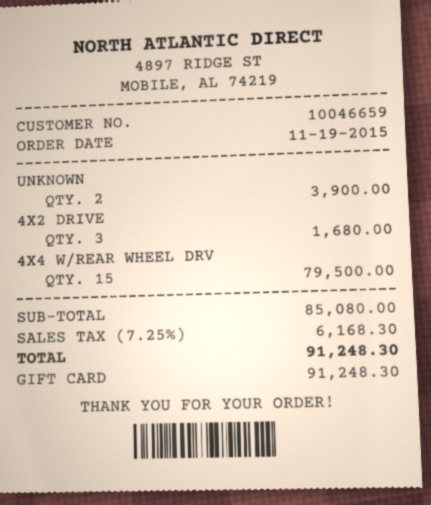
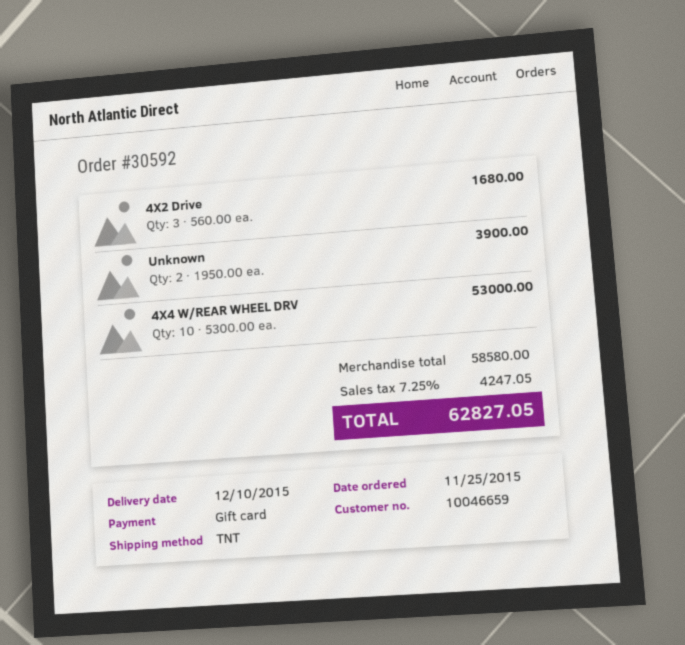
order date: 2015-11-19 -> 2015-11-25
4X4 W/REAR WHEEL DRV: 15 for 79500.00 -> 10 for 53000.00
subtotal: 85080.00 -> 58580.00
tax: 7.25% = 6168.30 -> 7.25% = 4247.05
total: 91248.30 -> 62827.05

